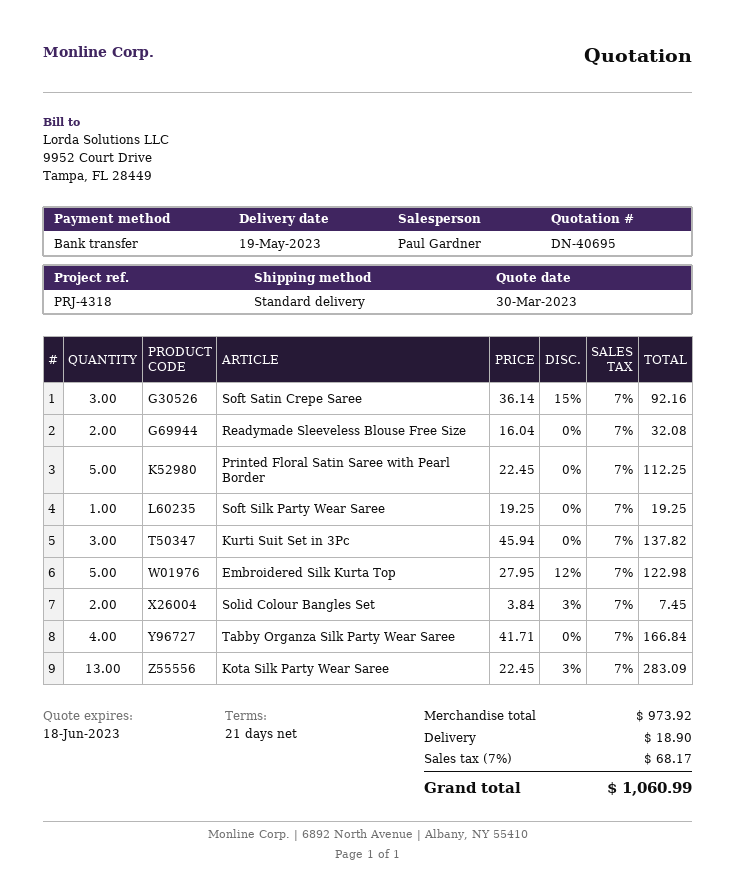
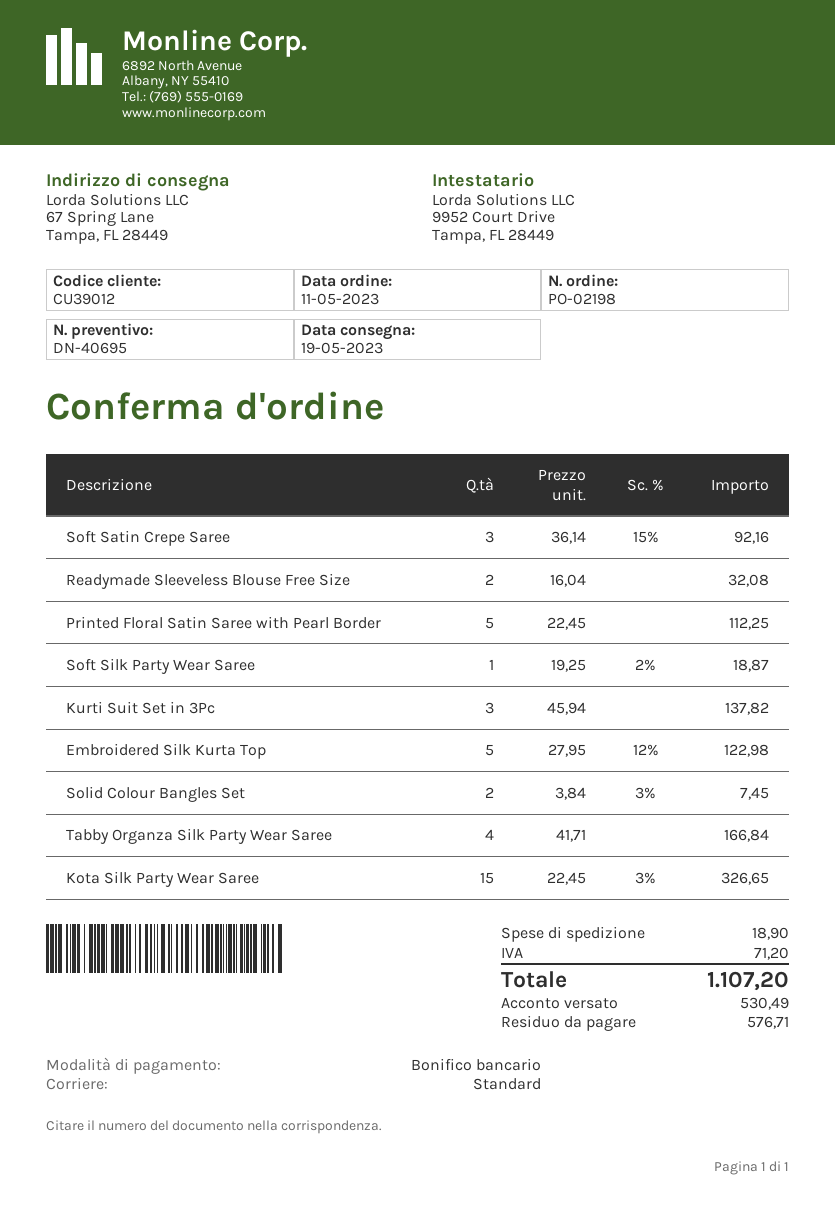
Soft Silk Party Wear Saree: 1 x 19.25 = 19.25 -> 1 x 19.25 - 2% = 18.87
Kota Silk Party Wear Saree: 13 x 22.45 - 3% = 283.09 -> 15 x 22.45 - 3% = 326.65
tax: 68.17 -> 71.20
total: 1060.99 -> 1107.20

